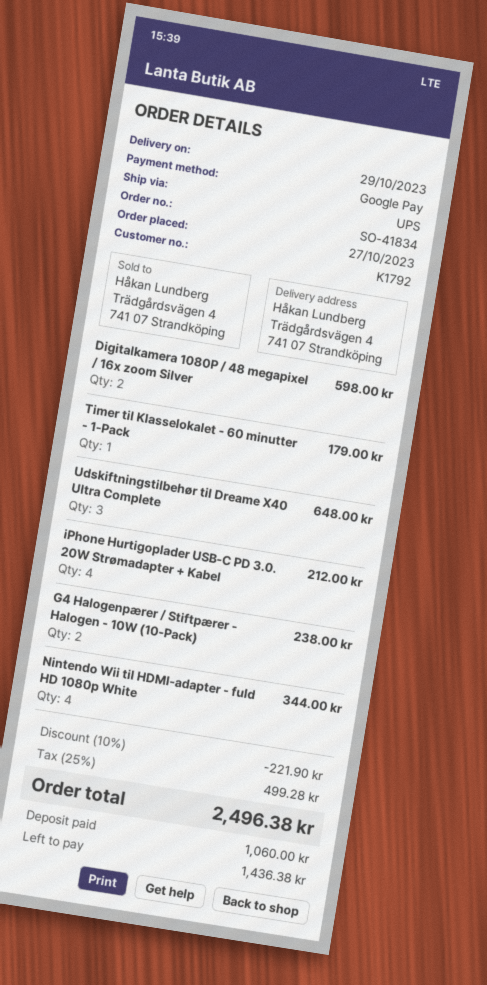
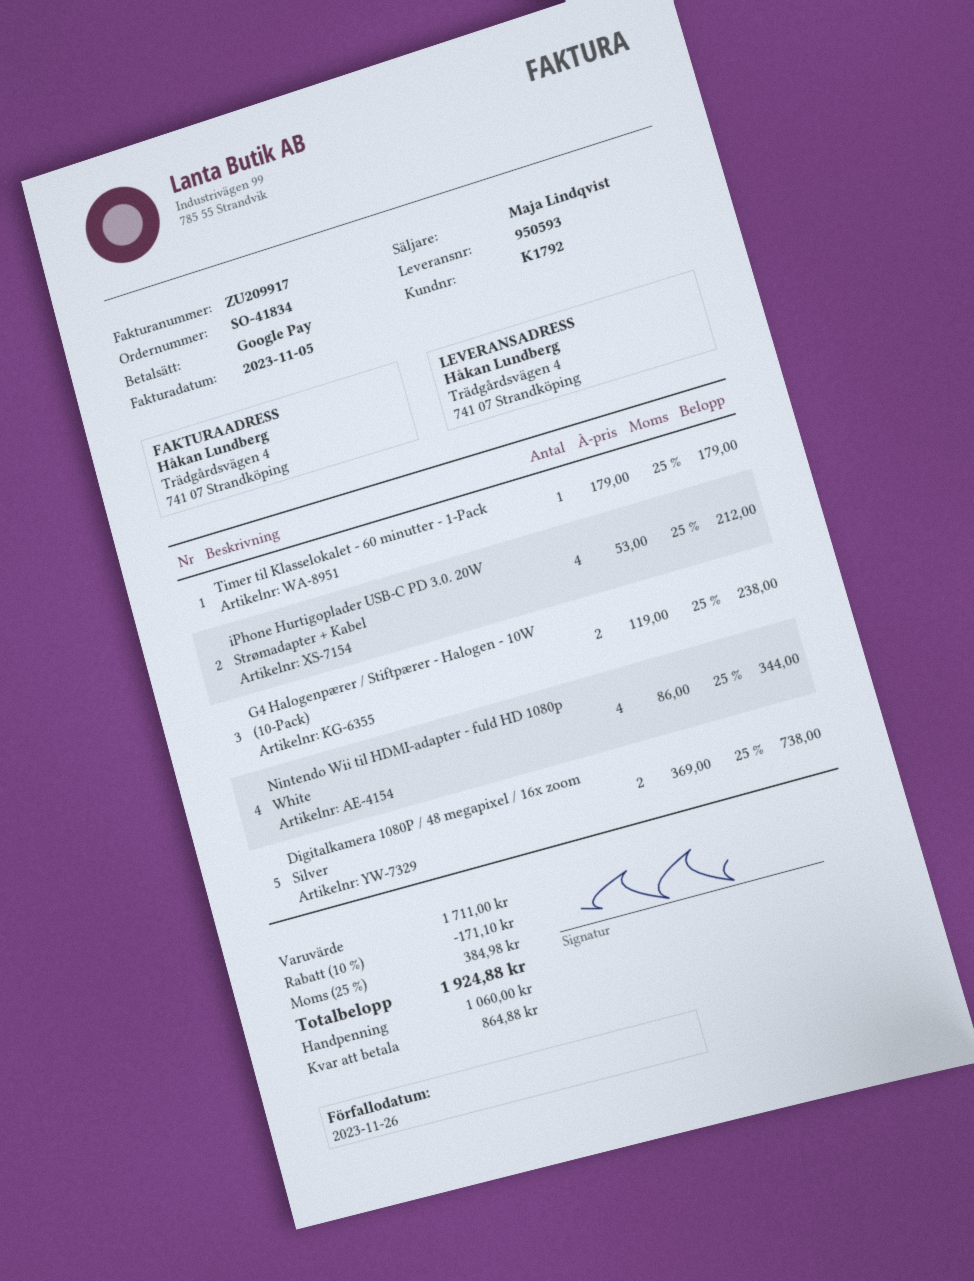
Digitalkamera 1080P / 48 megapixel / 16x zoom Silver: 2 for 598.00 -> 2 for 738.00
Udskiftningstilbehør til Dreame X40 Ultra Complete: 3 for 648.00 -> none
discount: 10% = 221.90 -> 10% = 171.10
tax: 25% = 499.28 -> 25% = 384.98
total: 2496.38 -> 1924.88
balance: 1436.38 -> 864.88

